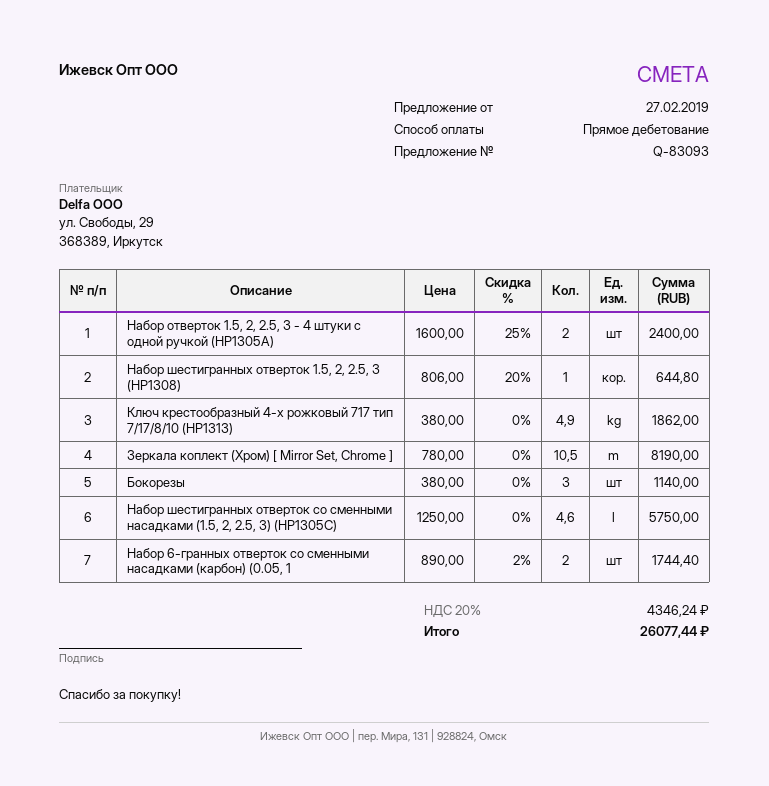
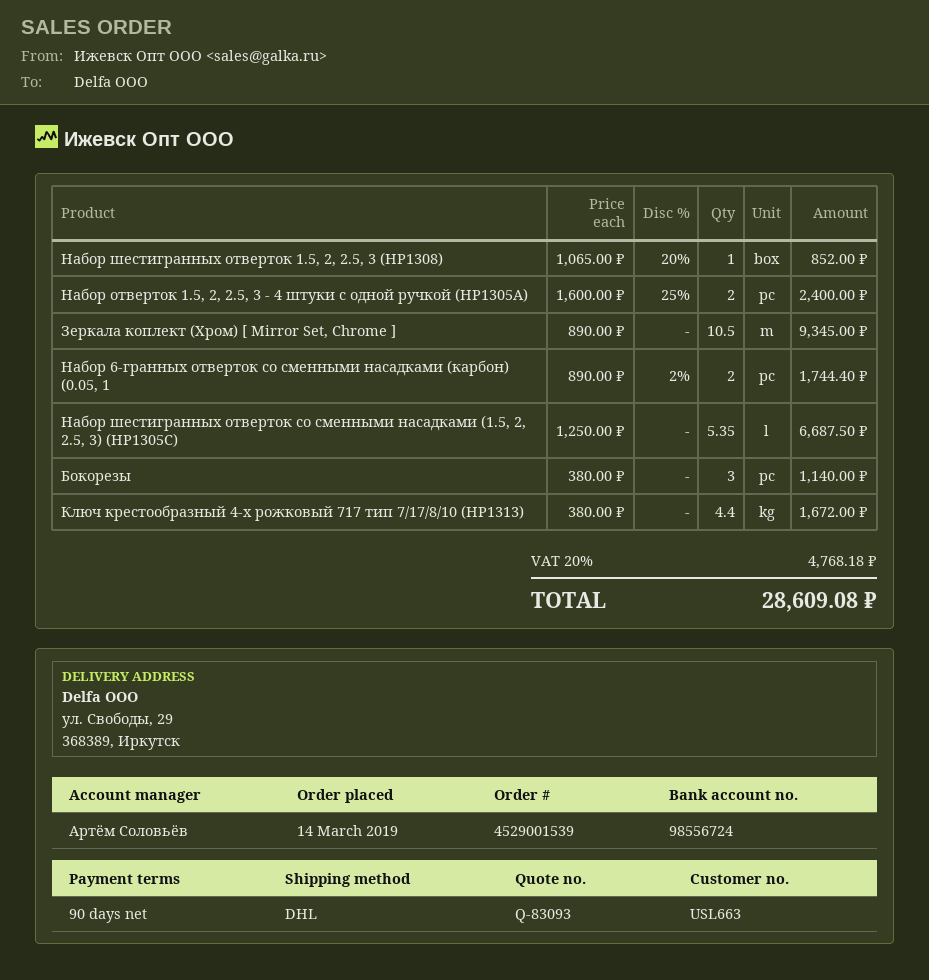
Набор шестигранных отверток 1.5, 2, 2.5, 3 (HP1308): 1 x 806.00 - 20% = 644.80 -> 1 x 1065.00 - 20% = 852.00
Ключ крестообразный 4-х рожковый 717 тип 7/17/8/10 (HP1313): 4.9 x 380.00 = 1862.00 -> 4.4 x 380.00 = 1672.00
Зеркала коплект (Хром) [ Mirror Set, Chrome ]: 10.5 x 780.00 = 8190.00 -> 10.5 x 890.00 = 9345.00
Набор шестигранных отверток со сменными насадками (1.5, 2, 2.5, 3) (HP1305C): 4.6 x 1250.00 = 5750.00 -> 5.35 x 1250.00 = 6687.50
tax: 20% = 4346.24 -> 20% = 4768.18
total: 26077.44 -> 28609.08

